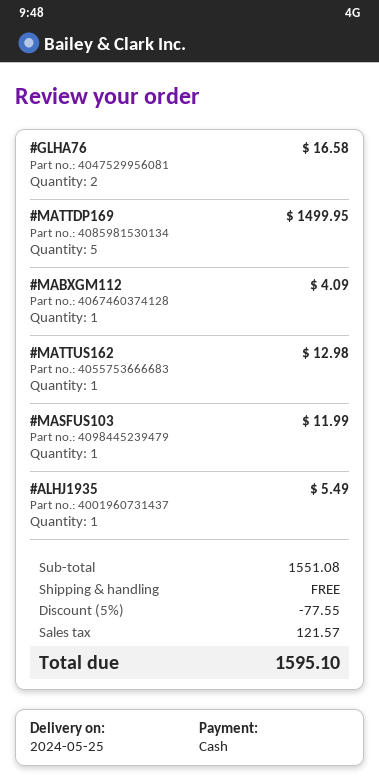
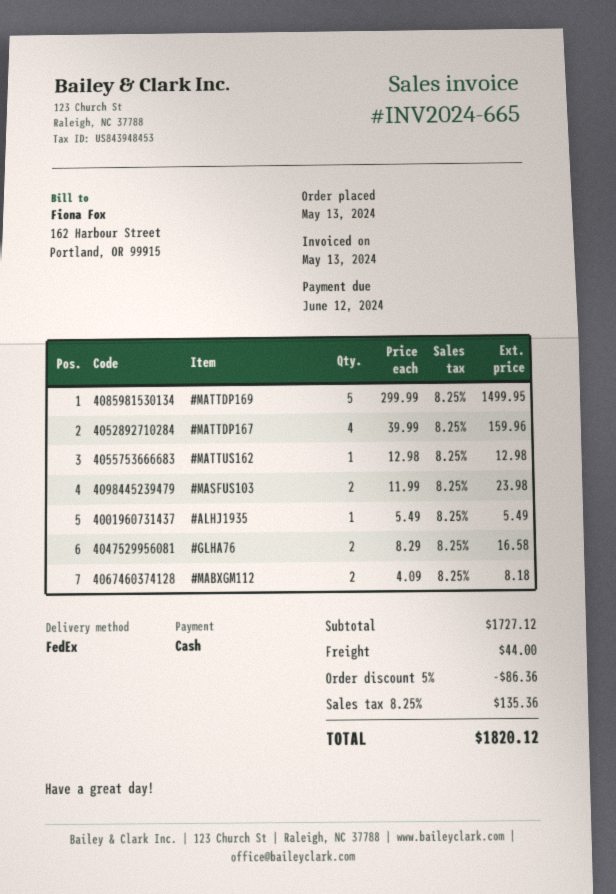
#MABXGM112: 1 for 4.09 -> 2 for 8.18
#MASFUS103: 1 for 11.99 -> 2 for 23.98
#MATTDP167: none -> 4 for 159.96
subtotal: 1551.08 -> 1727.12
discount: 5% = 77.55 -> 5% = 86.36
shipping: 0.00 -> 44.00
tax: 121.57 -> 135.36
total: 1595.10 -> 1820.12

